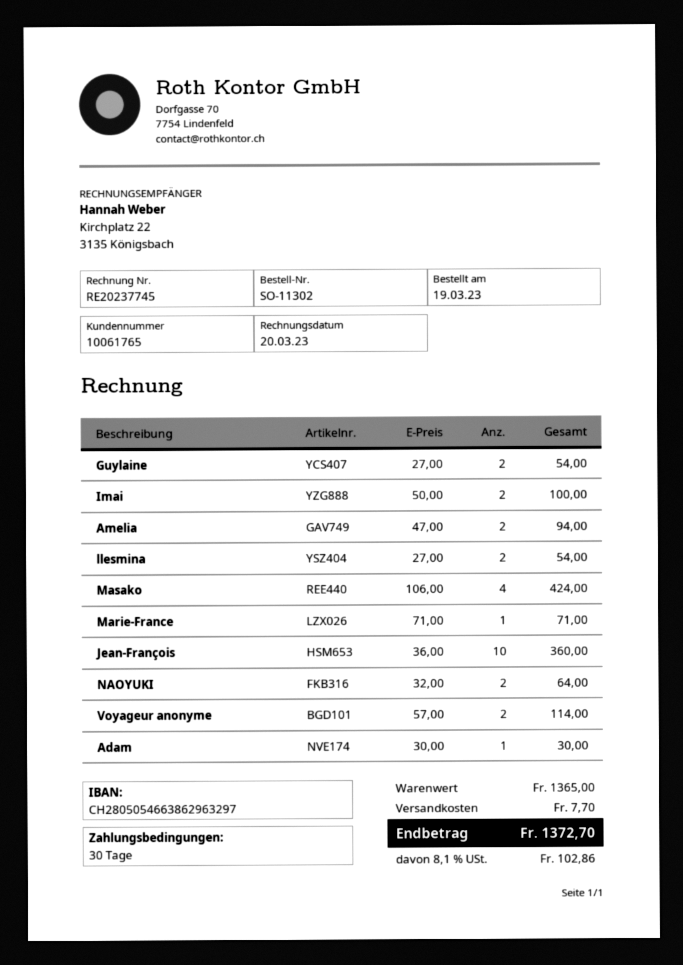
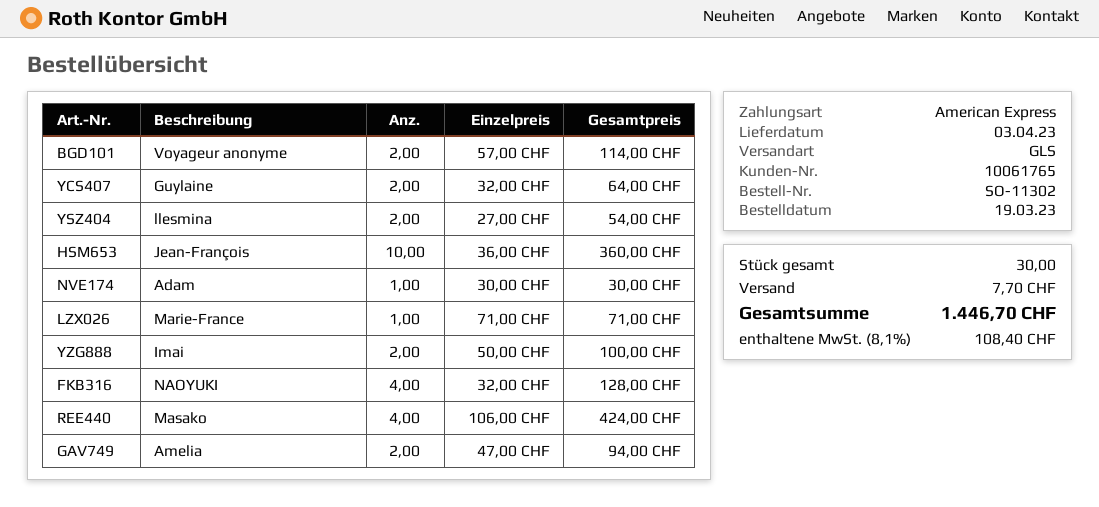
Guylaine: 2 x 27.00 = 54.00 -> 2 x 32.00 = 64.00
NAOYUKI: 2 x 32.00 = 64.00 -> 4 x 32.00 = 128.00
tax: 8.1% = 102.86 -> 8.1% = 108.40
total: 1372.70 -> 1446.70

